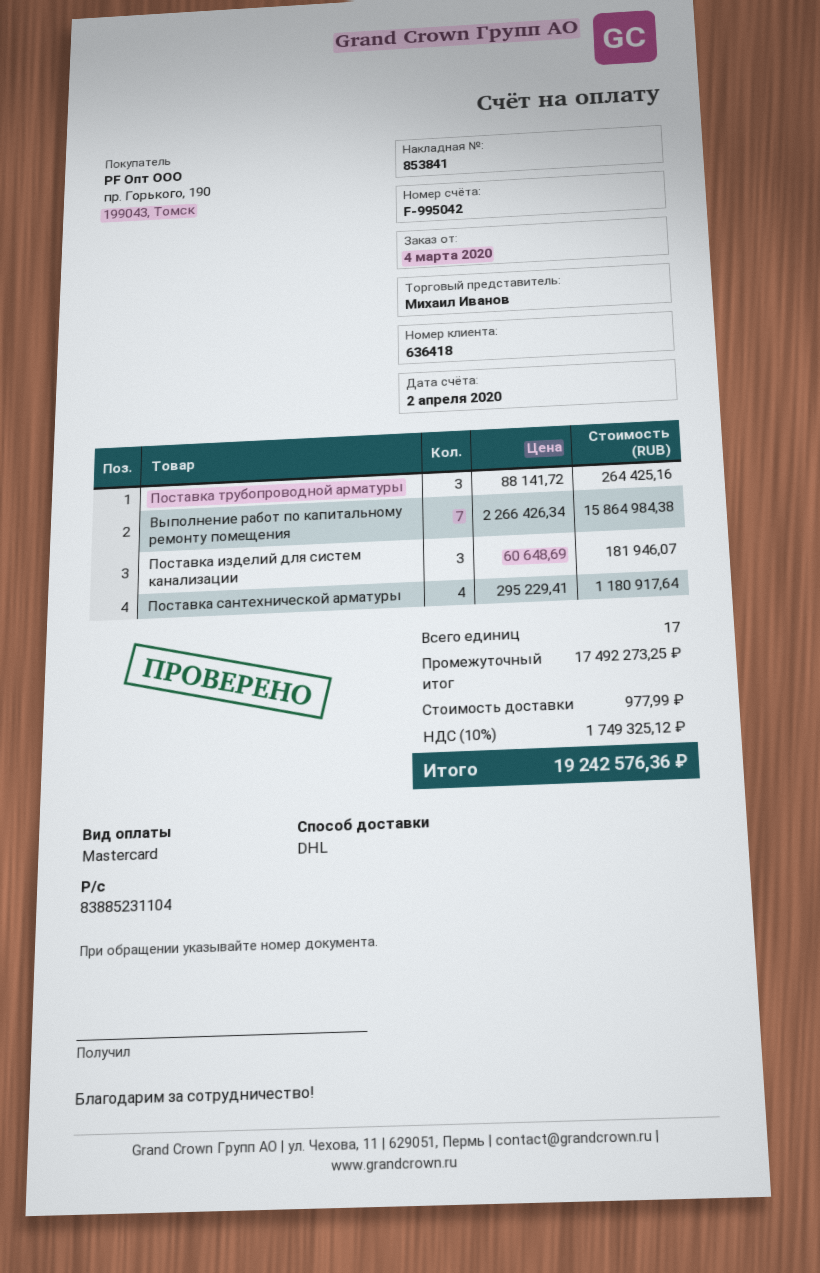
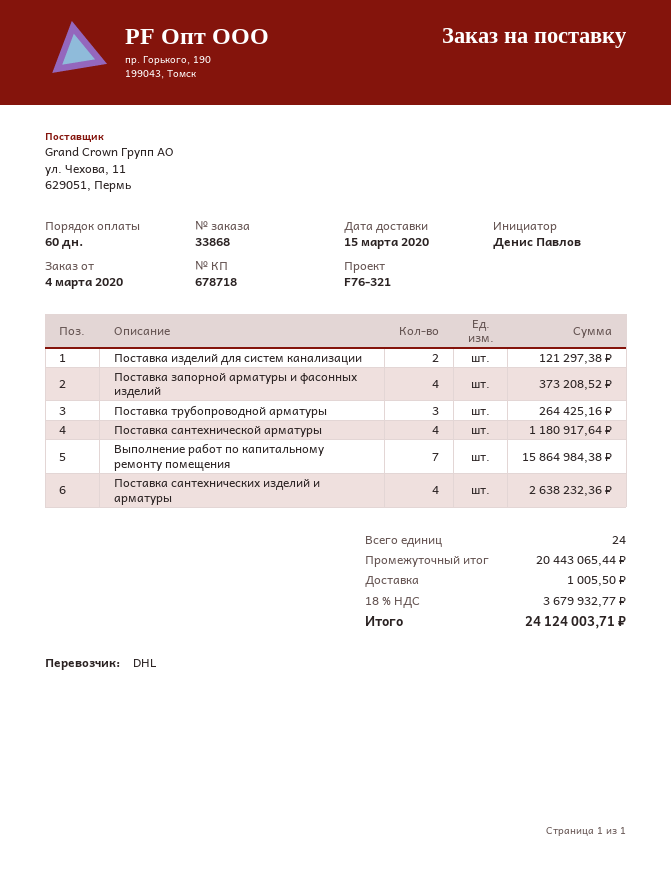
Поставка изделий для систем канализации: 3 for 181946.07 -> 2 for 121297.38
Поставка запорной арматуры и фасонных изделий: none -> 4 for 373208.52
Поставка сантехнических изделий и арматуры: none -> 4 for 2638232.36
total quantity: 17 -> 24
subtotal: 17492273.25 -> 20443065.44
shipping: 977.99 -> 1005.50
tax: 10% = 1749325.12 -> 18% = 3679932.77
total: 19242576.36 -> 24124003.71

